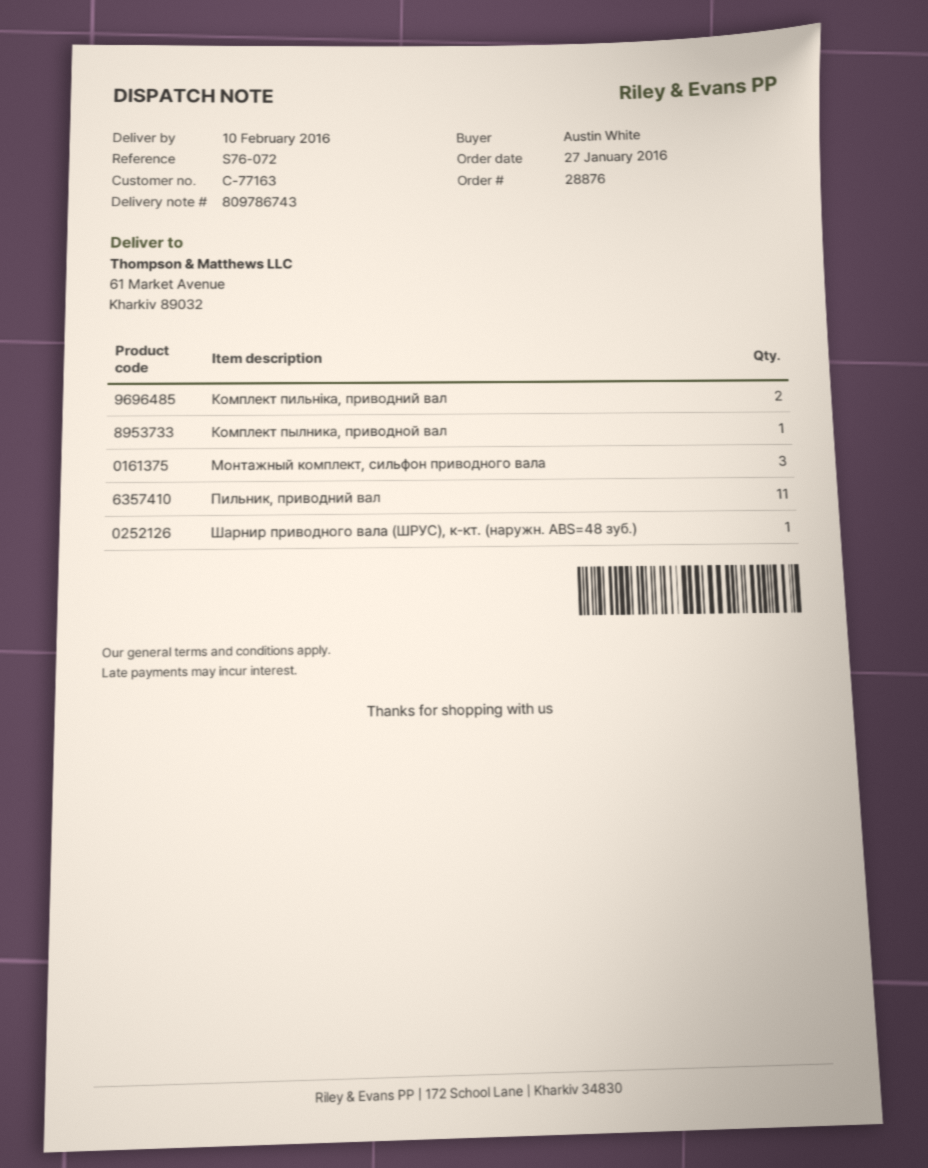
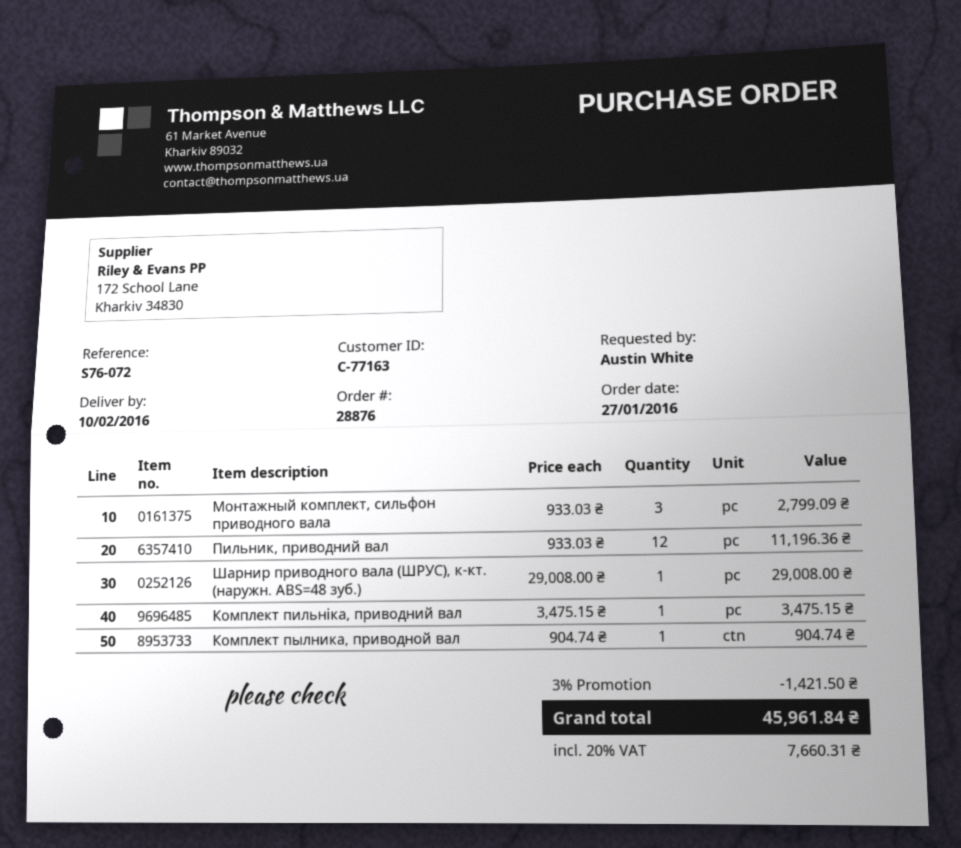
Комплект пильніка, приводний вал: 2 -> 1
Пильник, приводний вал: 11 -> 12

